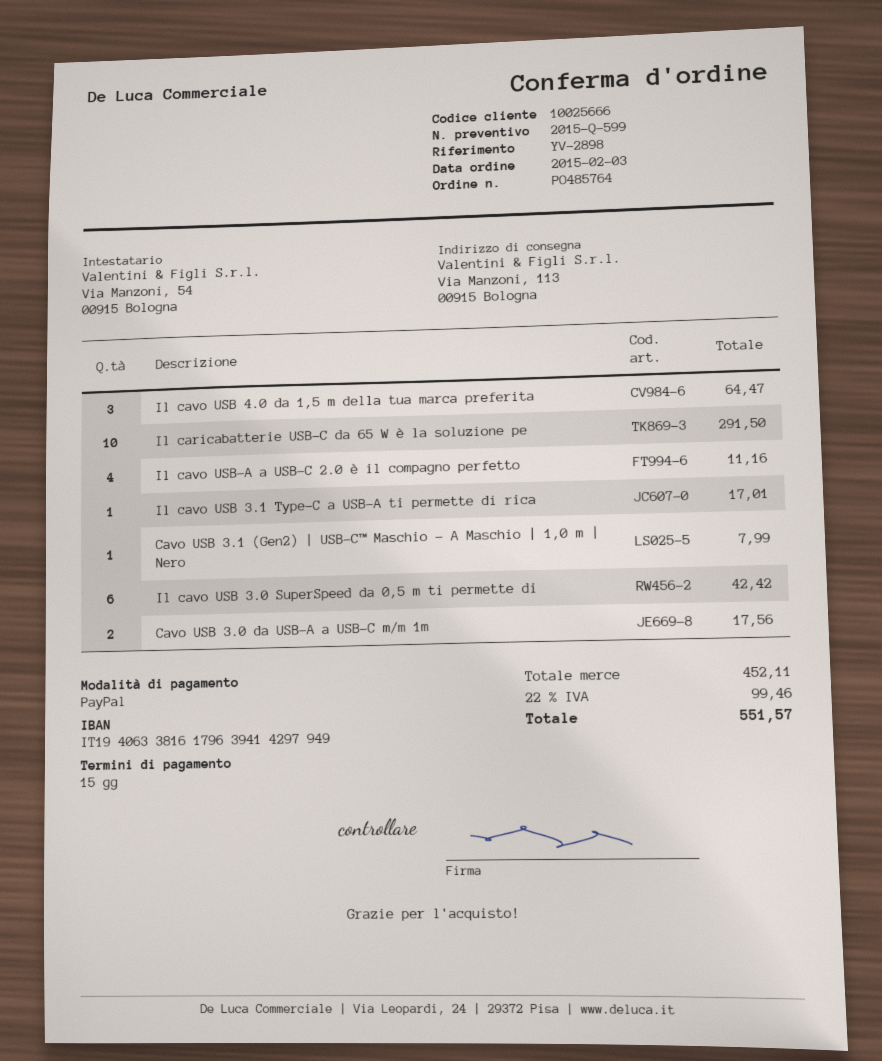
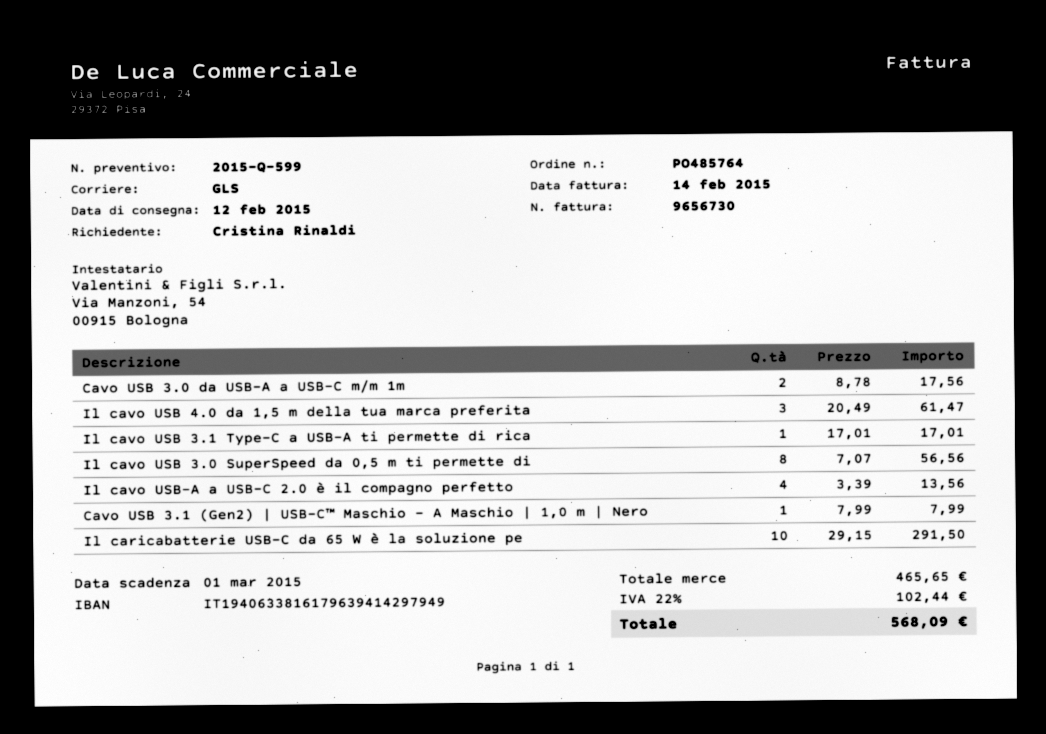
Il cavo USB 4.0 da 1,5 m della tua marca preferita: 3 for 64.47 -> 3 for 61.47
Il cavo USB-A a USB-C 2.0 è il compagno perfetto: 4 for 11.16 -> 4 for 13.56
Il cavo USB 3.0 SuperSpeed da 0,5 m ti permette di: 6 for 42.42 -> 8 for 56.56
subtotal: 452.11 -> 465.65
tax: 22% = 99.46 -> 22% = 102.44
total: 551.57 -> 568.09

